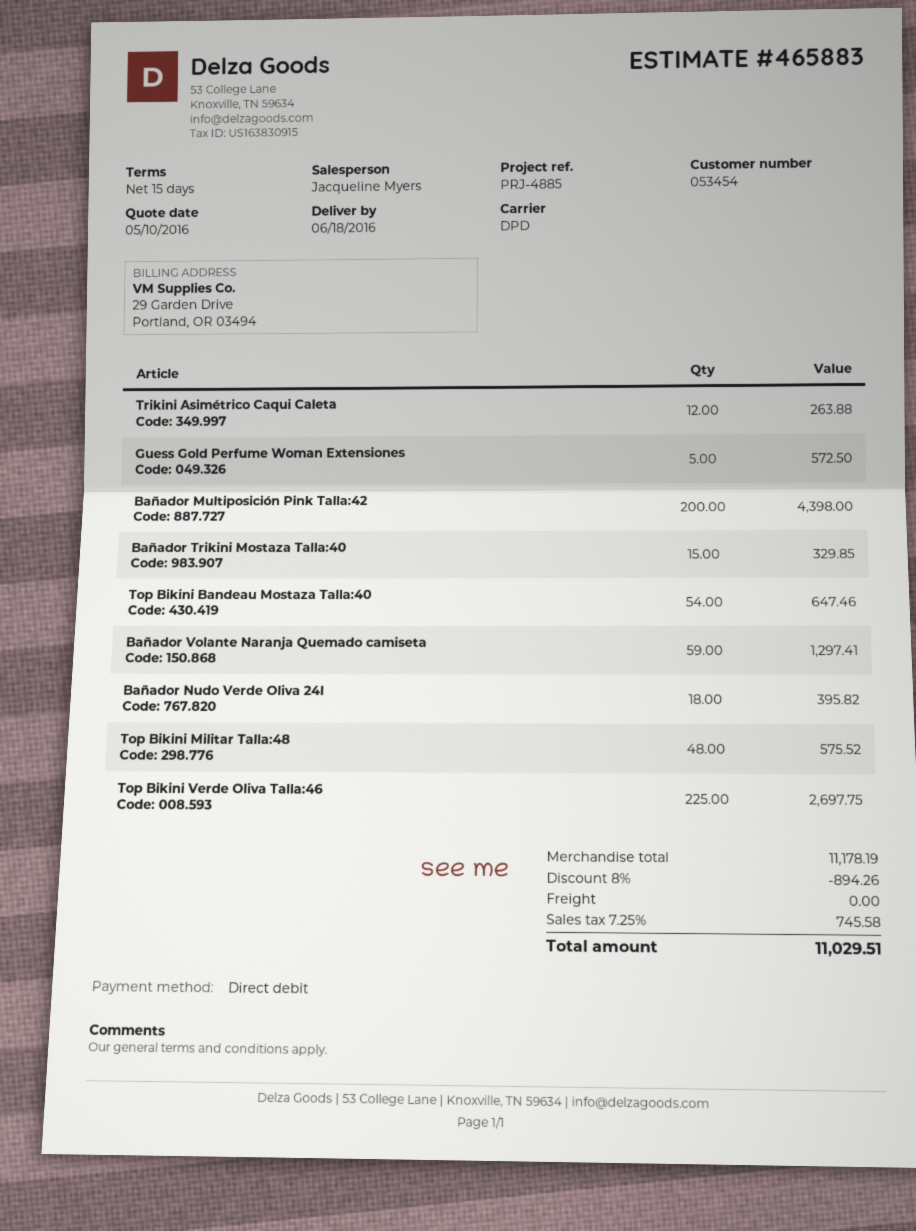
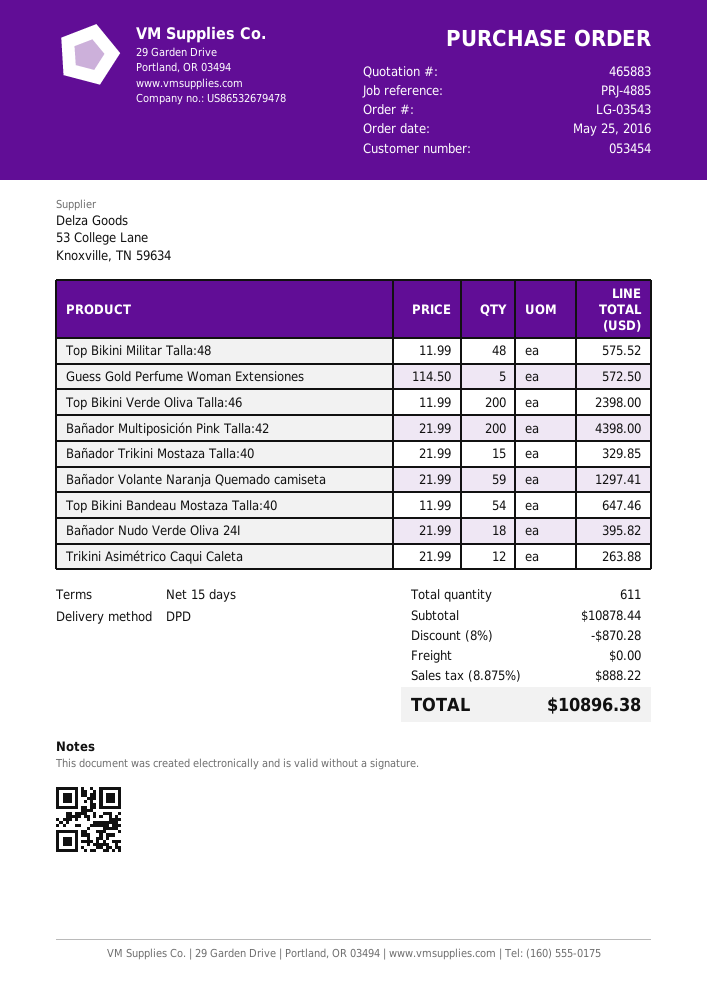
Top Bikini Verde Oliva Talla:46: 225 for 2697.75 -> 200 for 2398.00
subtotal: 11178.19 -> 10878.44
discount: 8% = 894.26 -> 8% = 870.28
tax: 7.25% = 745.58 -> 8.875% = 888.22
total: 11029.51 -> 10896.38

